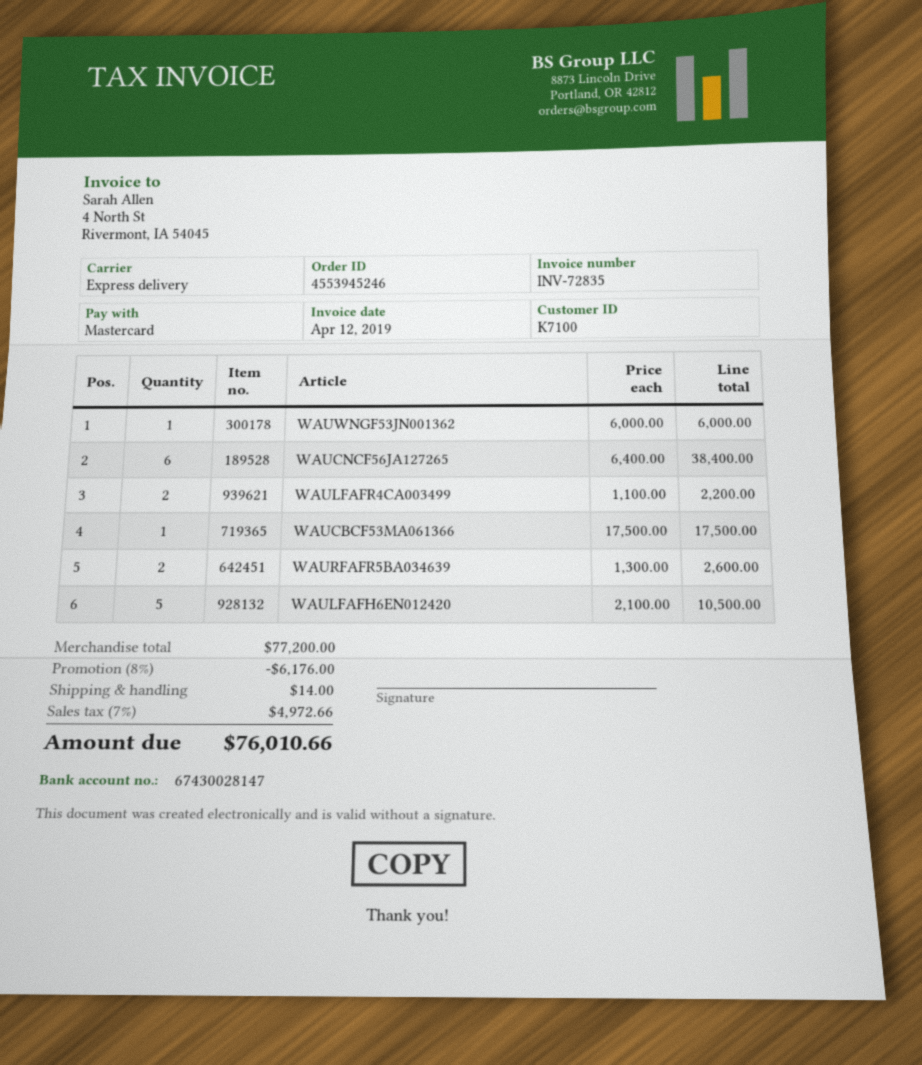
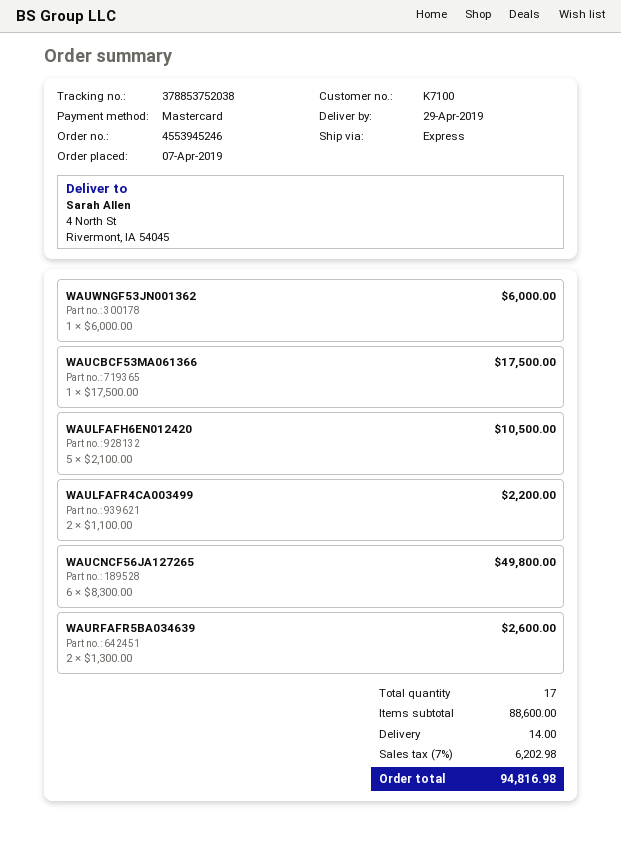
WAUCNCF56JA127265: 6 x 6400.00 = 38400.00 -> 6 x 8300.00 = 49800.00
subtotal: 77200.00 -> 88600.00
discount: 8% = 6176.00 -> none
tax: 7% = 4972.66 -> 7% = 6202.98
total: 76010.66 -> 94816.98

